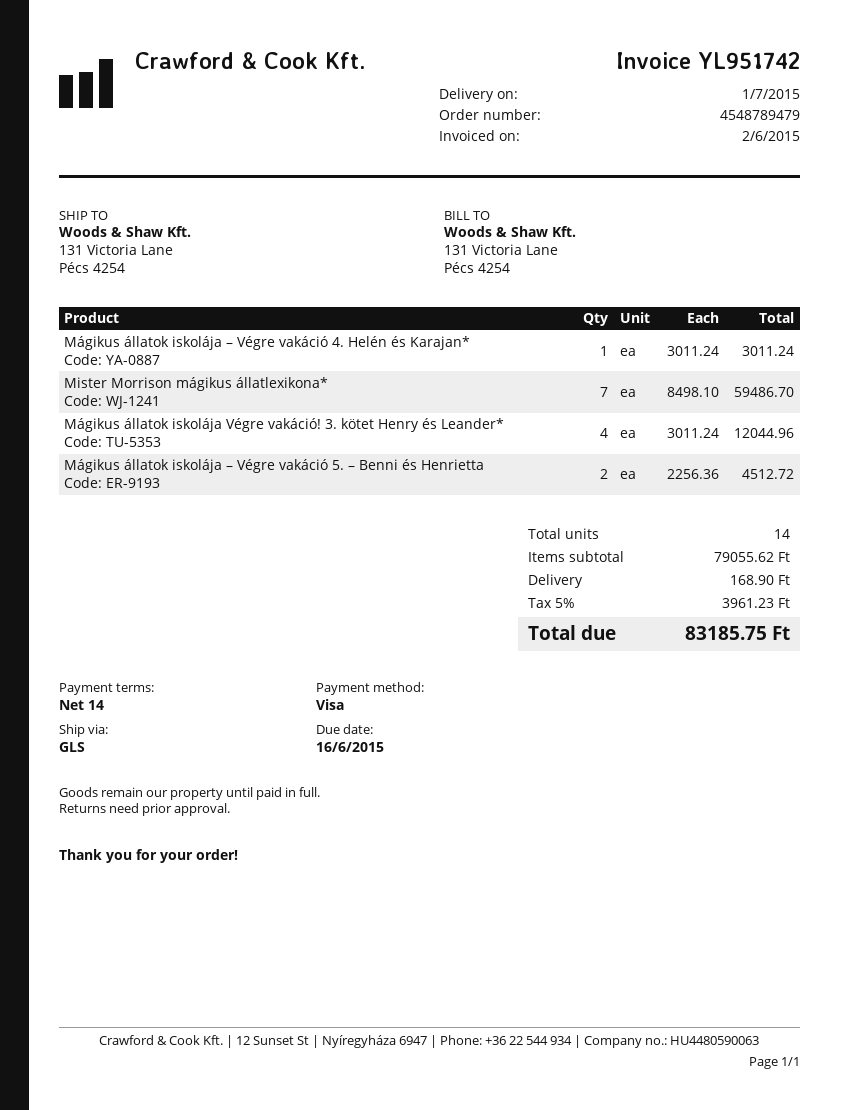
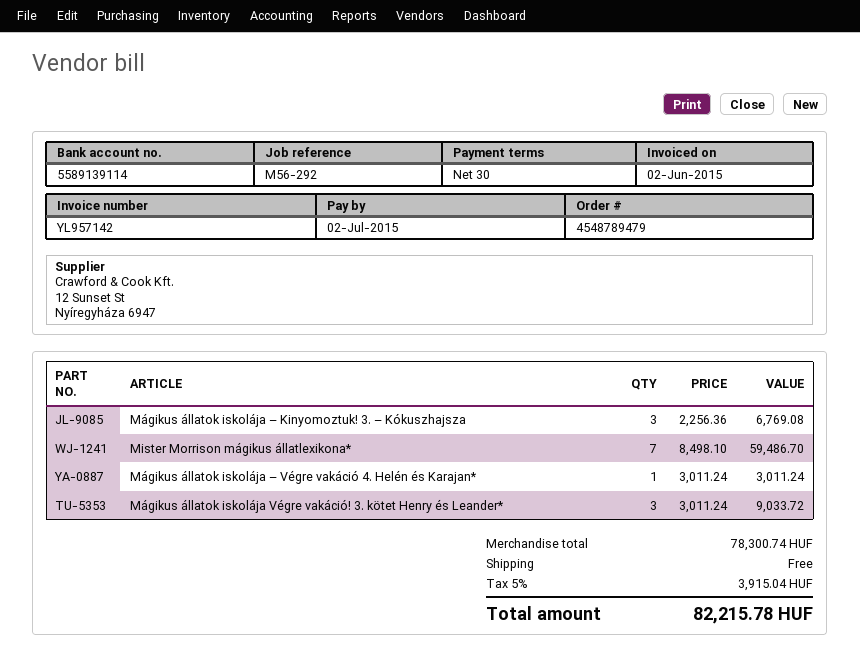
invoice number: YL951742 -> YL957142
payment terms: 14 days -> 30 days
due date: 2015-06-16 -> 2015-07-02
Mágikus állatok iskolája Végre vakáció! 3. kötet Henry és Leander*: 4 x 3011.24 = 12044.96 -> 3 x 3011.24 = 9033.72
Mágikus állatok iskolája – Végre vakáció 5. – Benni és Henrietta: 2 x 2256.36 = 4512.72 -> none
Mágikus állatok iskolája – Kinyomoztuk! 3. – Kókuszhajsza: none -> 3 x 2256.36 = 6769.08
subtotal: 79055.62 -> 78300.74
shipping: 168.90 -> 0.00
tax: 5% = 3961.23 -> 5% = 3915.04
total: 83185.75 -> 82215.78

